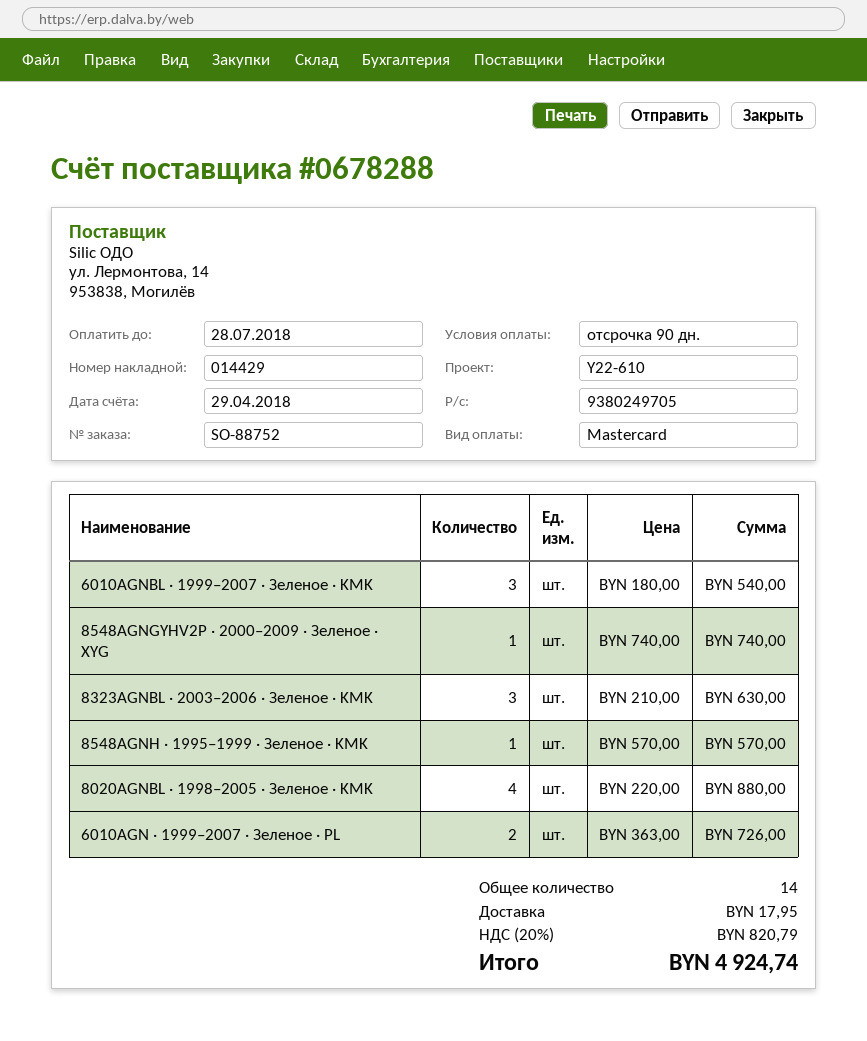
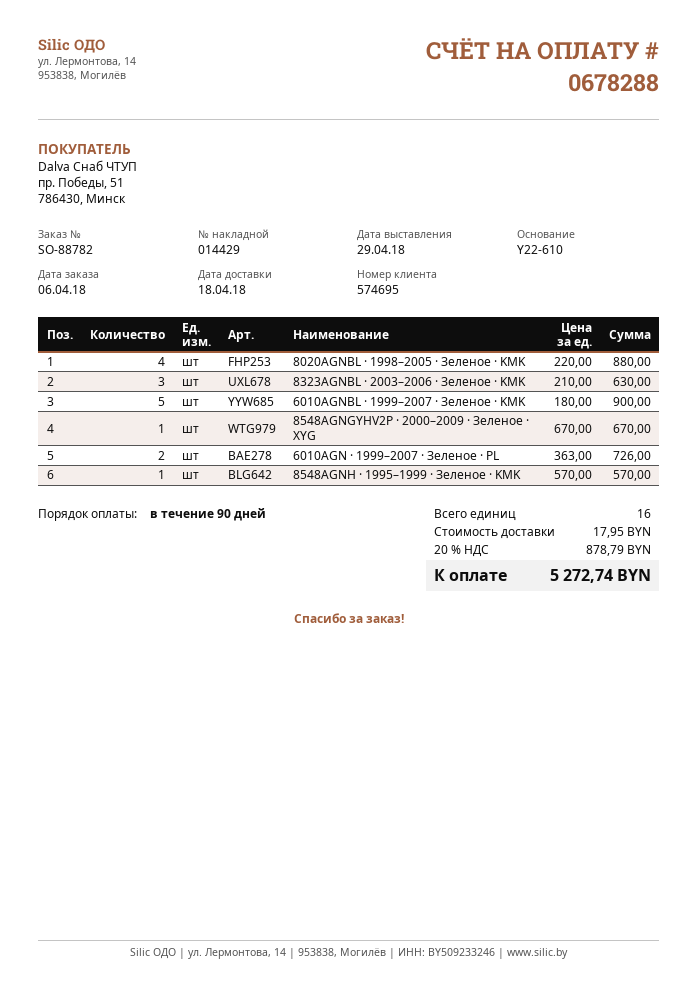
order number: SO-88752 -> SO-88782
6010AGNBL · 1999–2007 · Зеленое · KMK: 3 x 180.00 = 540.00 -> 5 x 180.00 = 900.00
8548AGNGYHV2P · 2000–2009 · Зеленое · XYG: 1 x 740.00 = 740.00 -> 1 x 670.00 = 670.00
total quantity: 14 -> 16
tax: 20% = 820.79 -> 20% = 878.79
total: 4924.74 -> 5272.74

